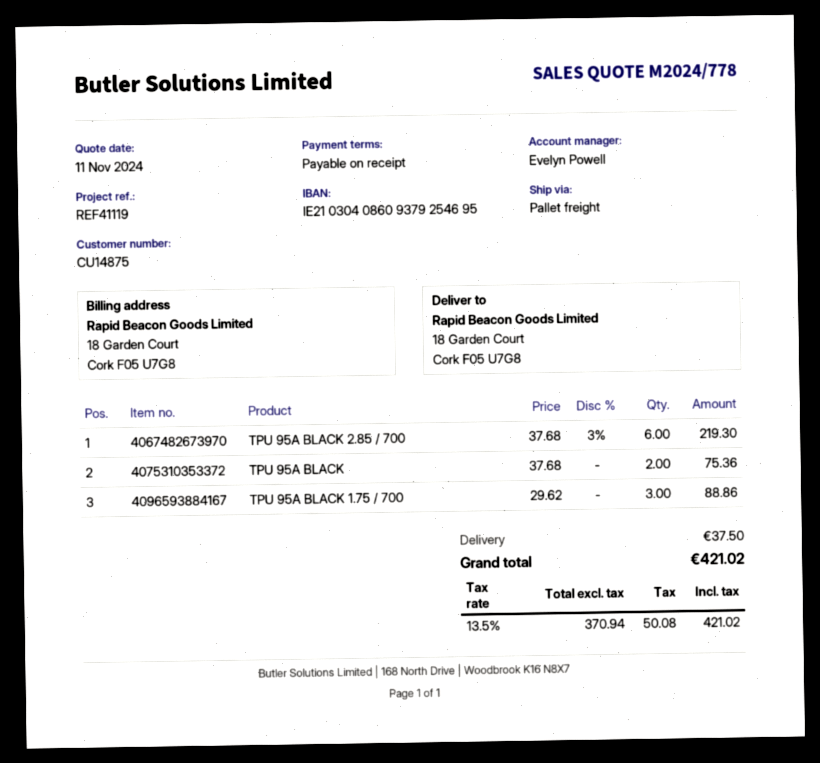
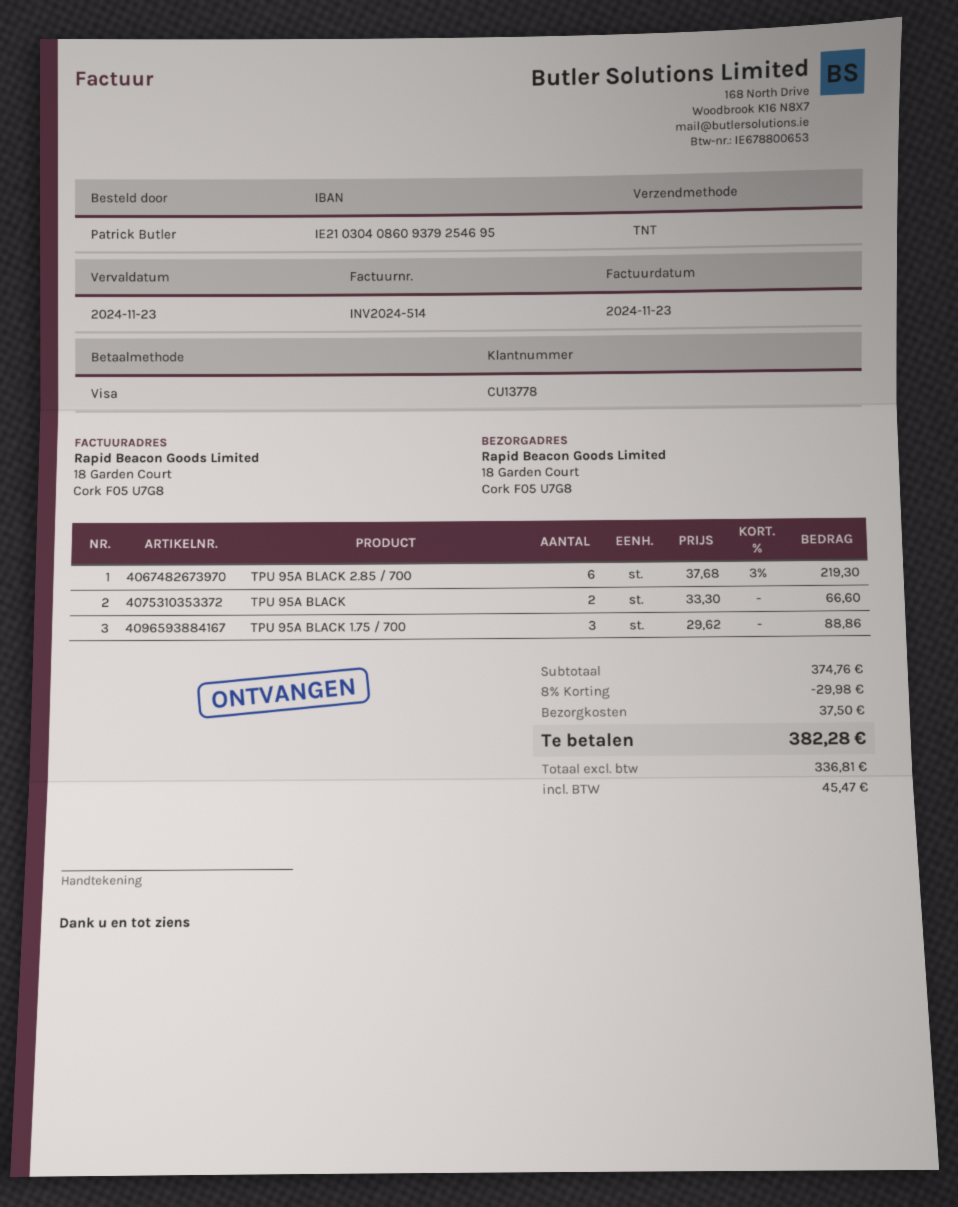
customer number: CU14875 -> CU13778
shipping method: pallet freight -> TNT
TPU 95A BLACK: 2 x 37.68 = 75.36 -> 2 x 33.30 = 66.60
discount: none -> 8% = 29.98
net: 370.94 -> 336.81
tax: 50.08 -> 45.47
total: 421.02 -> 382.28

